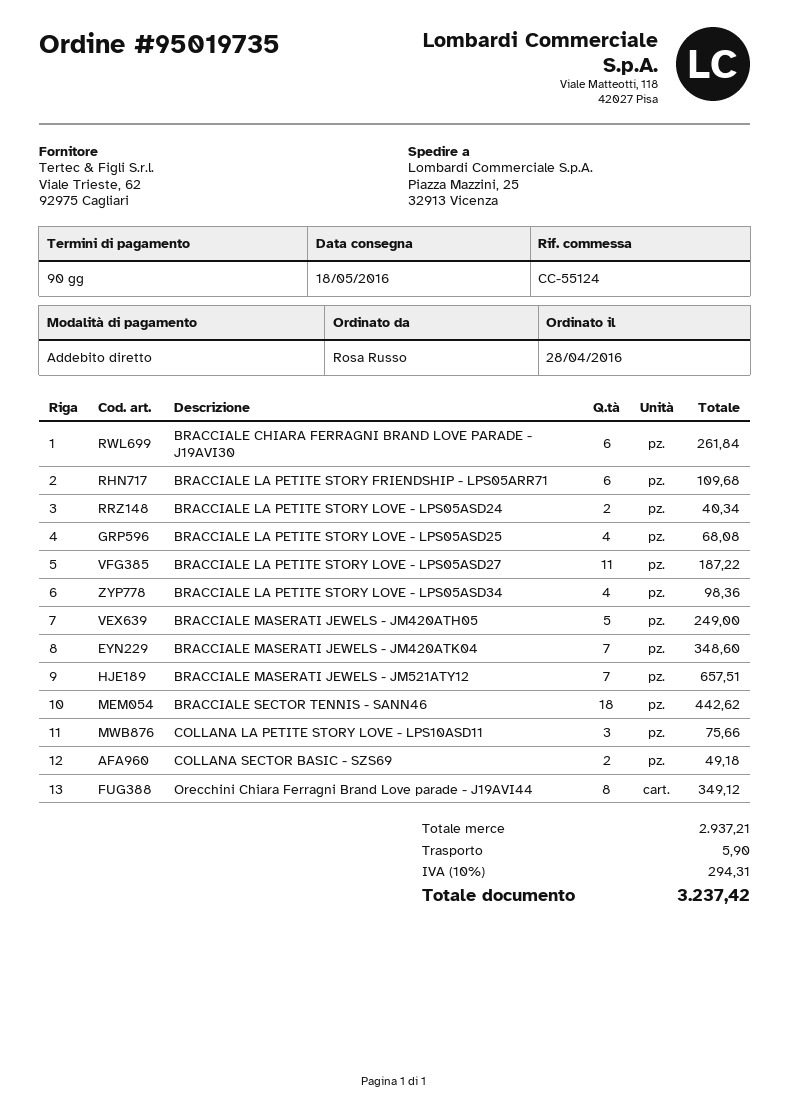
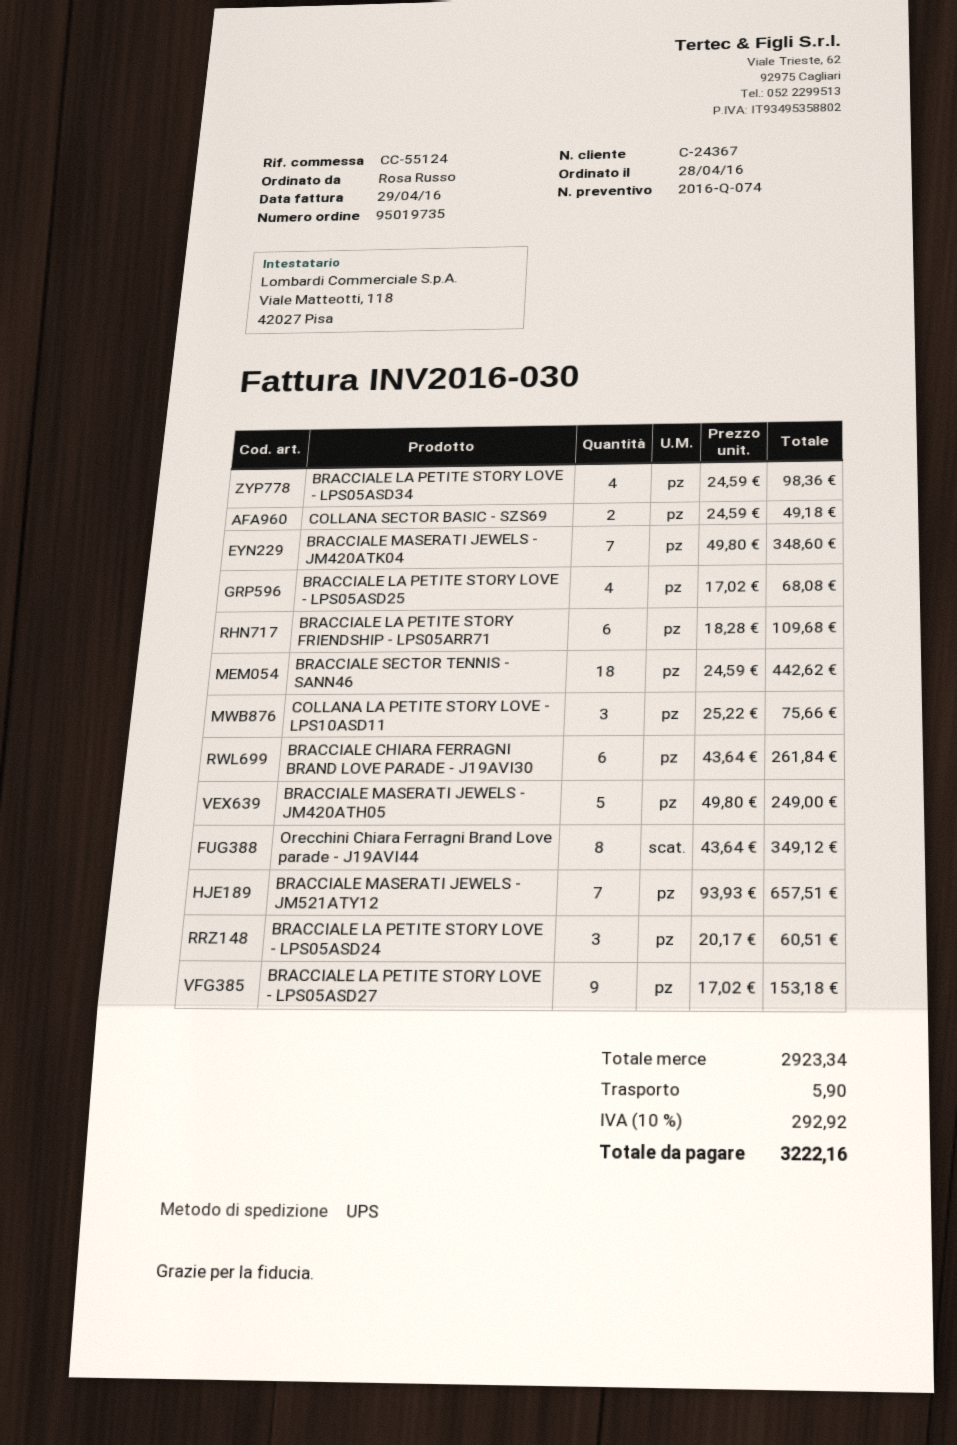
BRACCIALE LA PETITE STORY LOVE - LPS05ASD24: 2 for 40.34 -> 3 for 60.51
BRACCIALE LA PETITE STORY LOVE - LPS05ASD27: 11 for 187.22 -> 9 for 153.18
subtotal: 2937.21 -> 2923.34
tax: 10% = 294.31 -> 10% = 292.92
total: 3237.42 -> 3222.16

